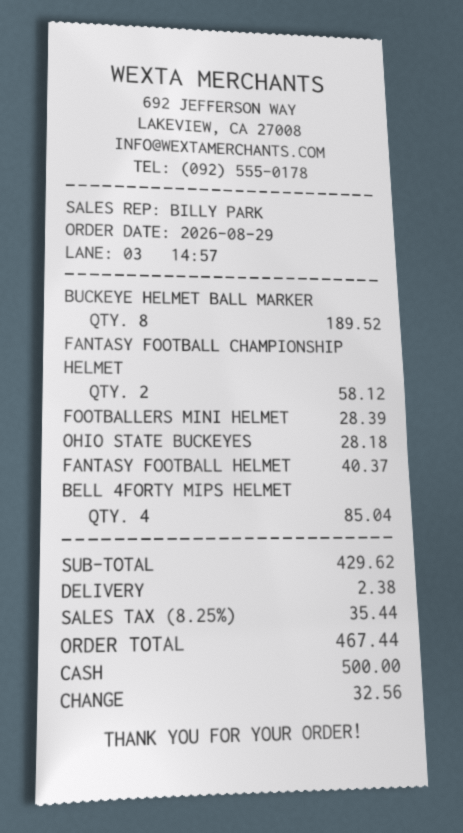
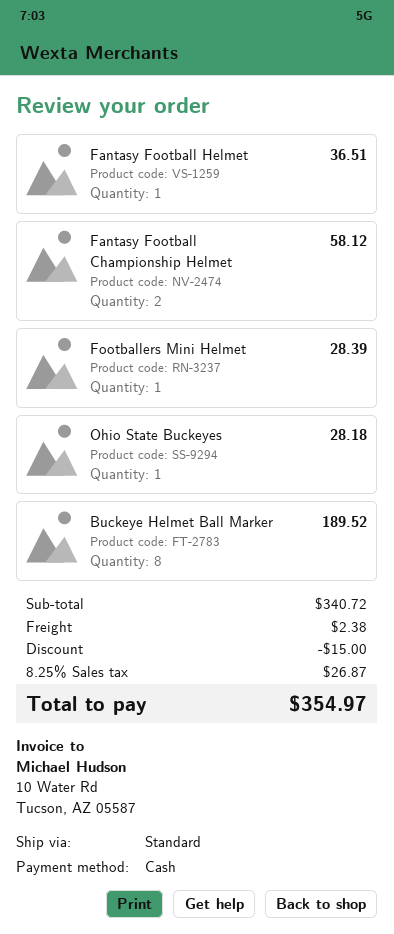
FANTASY FOOTBALL HELMET: 1 for 40.37 -> 1 for 36.51
BELL 4FORTY MIPS HELMET: 4 for 85.04 -> none
subtotal: 429.62 -> 340.72
discount: none -> 15.00
tax: 8.25% = 35.44 -> 8.25% = 26.87
total: 467.44 -> 354.97

